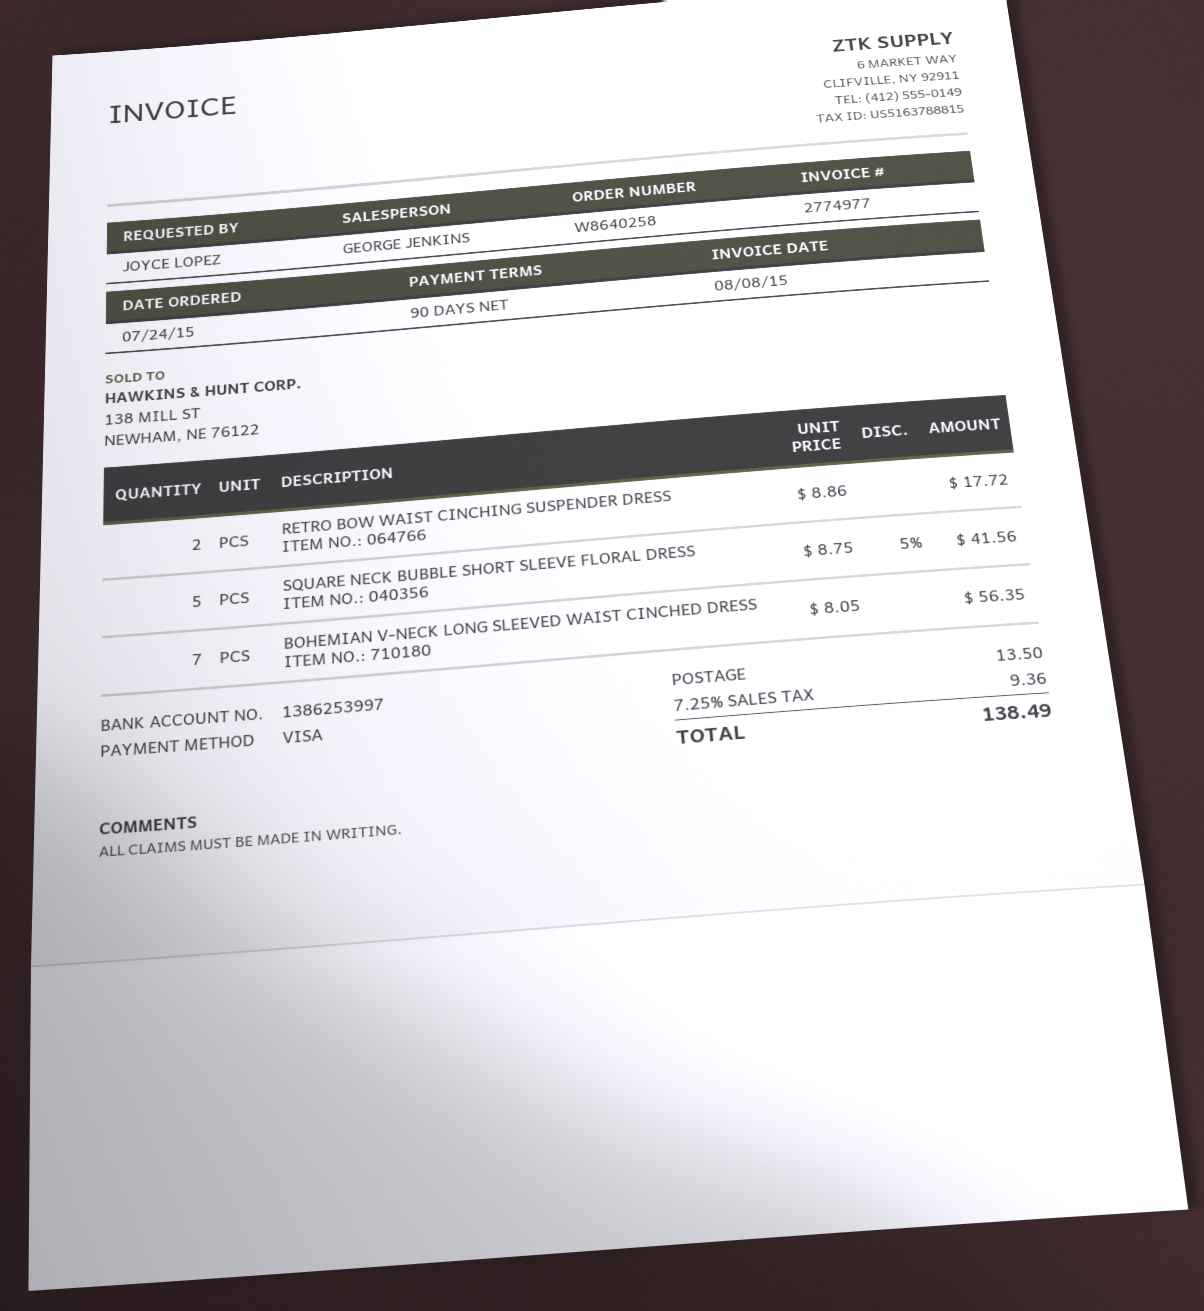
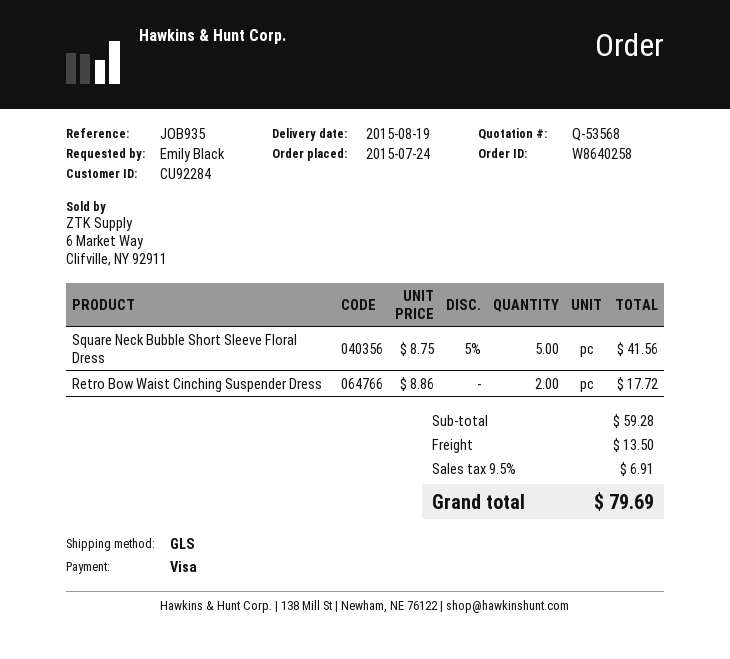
ordered by: JOYCE LOPEZ -> Emily Black
BOHEMIAN V-NECK LONG SLEEVED WAIST CINCHED DRESS: 7 x 8.05 = 56.35 -> none
tax: 7.25% = 9.36 -> 9.5% = 6.91
total: 138.49 -> 79.69

